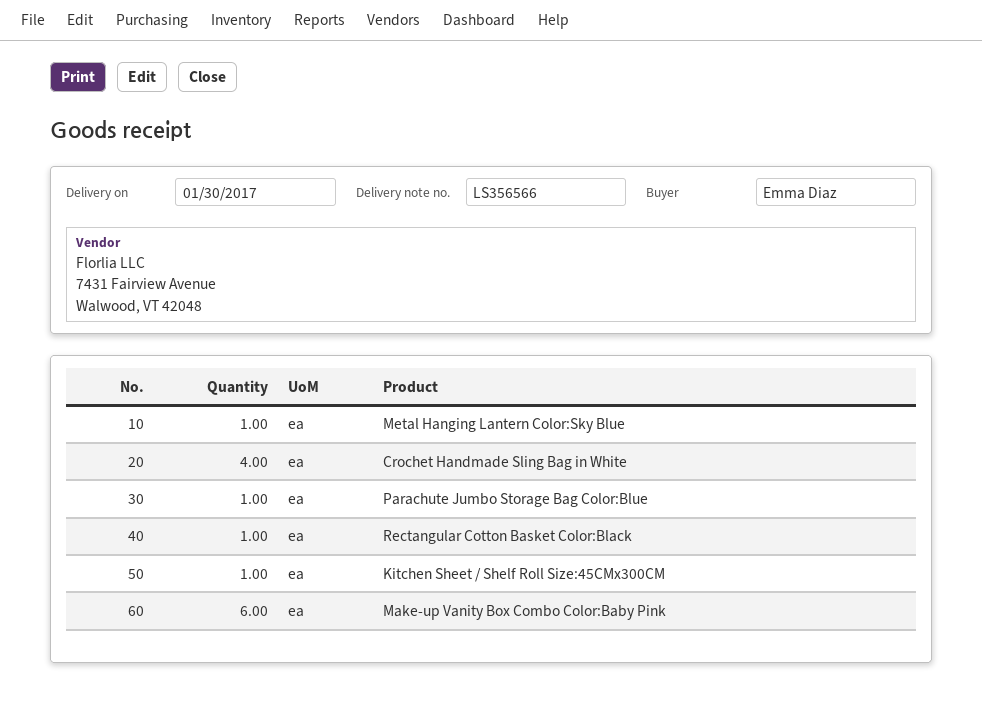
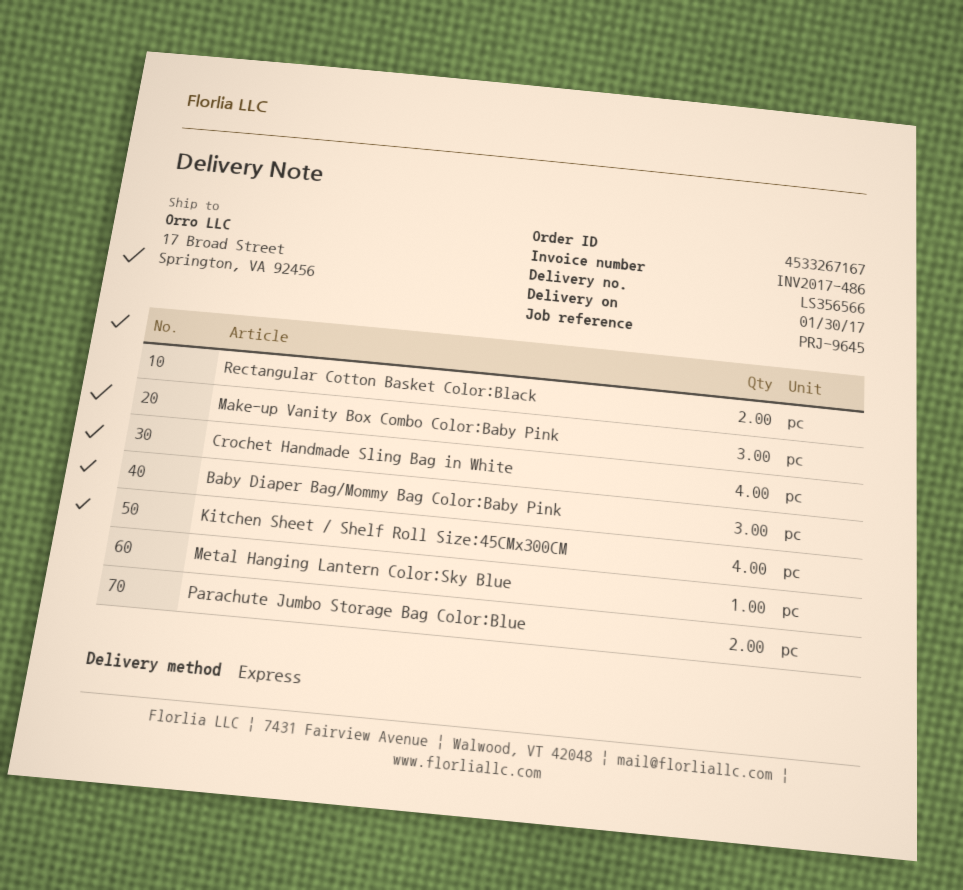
Parachute Jumbo Storage Bag Color:Blue: 1 -> 2
Rectangular Cotton Basket Color:Black: 1 -> 2
Kitchen Sheet / Shelf Roll Size:45CMx300CM: 1 -> 4
Make-up Vanity Box Combo Color:Baby Pink: 6 -> 3
Baby Diaper Bag/Mommy Bag Color:Baby Pink: none -> 3

